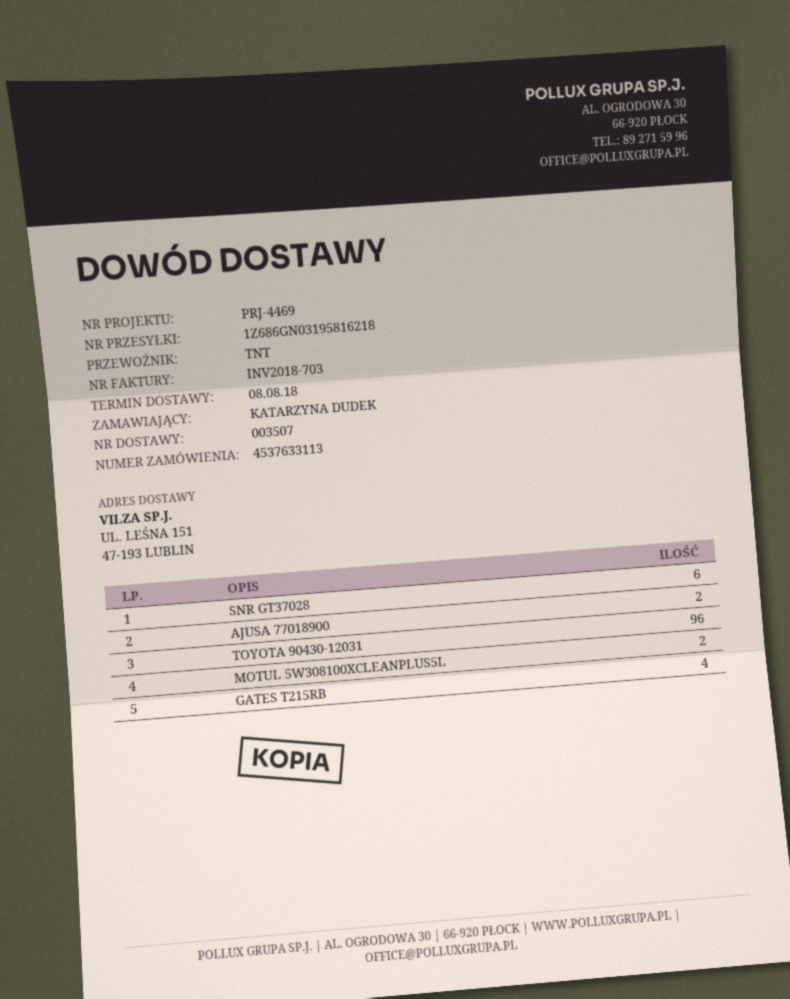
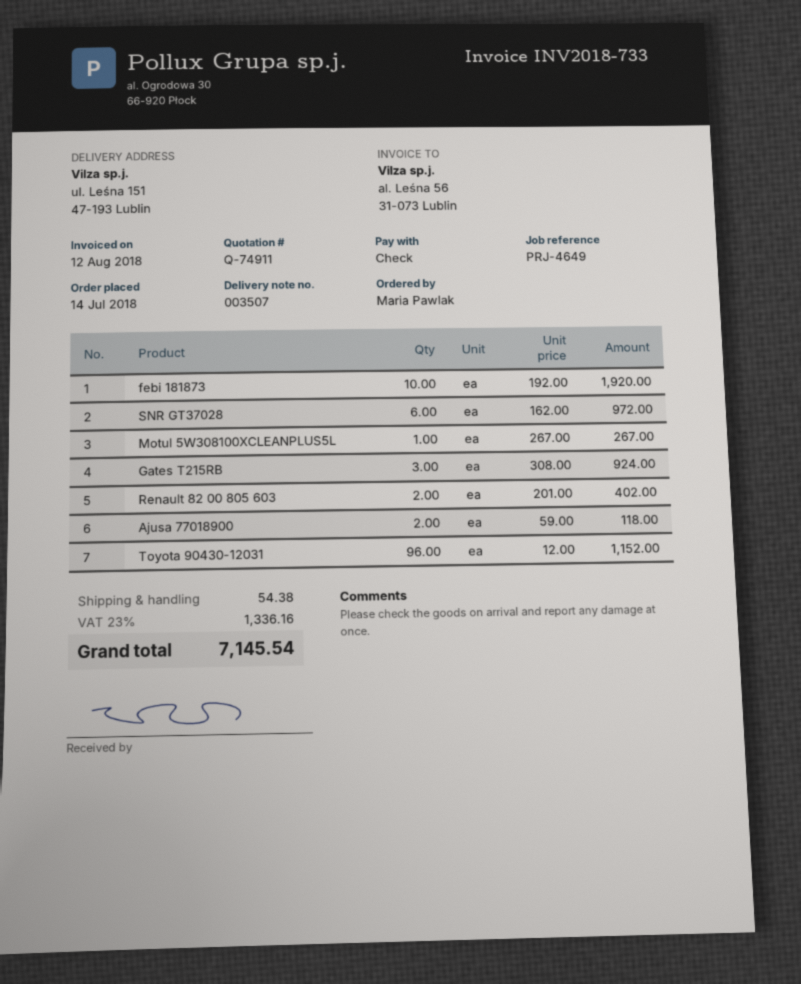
invoice number: INV2018-703 -> INV2018-733
reference: PRJ-4469 -> PRJ-4649
ordered by: KATARZYNA DUDEK -> Maria Pawlak
MOTUL 5W308100XCLEANPLUS5L: 2 -> 1
GATES T215RB: 4 -> 3
febi 181873: none -> 10
Renault 82 00 805 603: none -> 2

